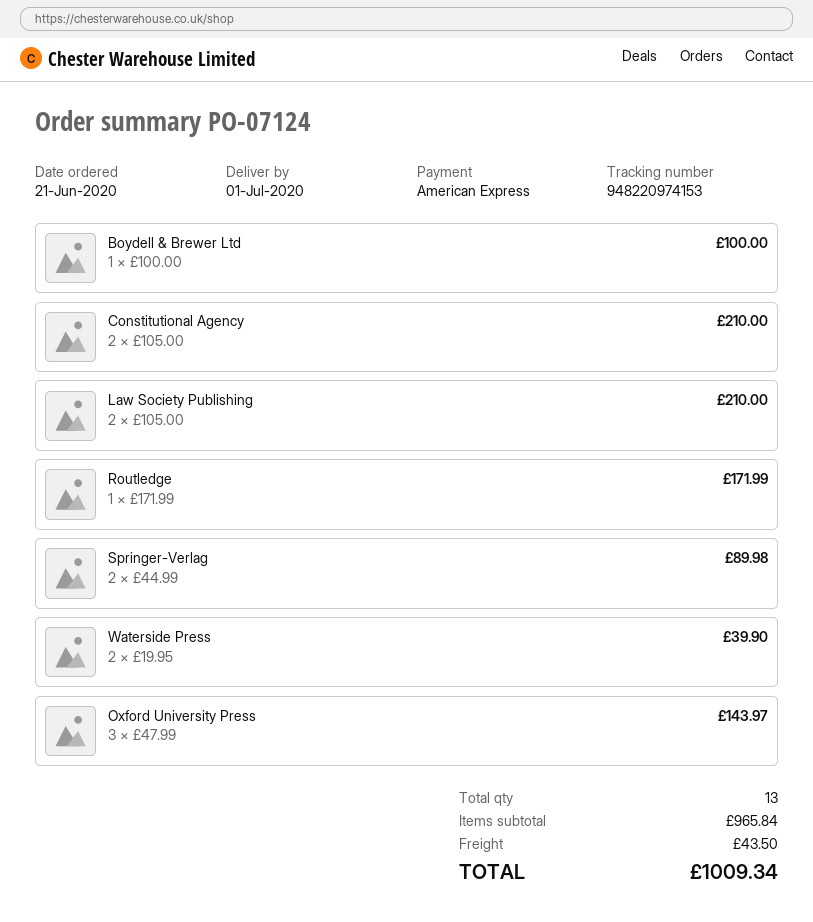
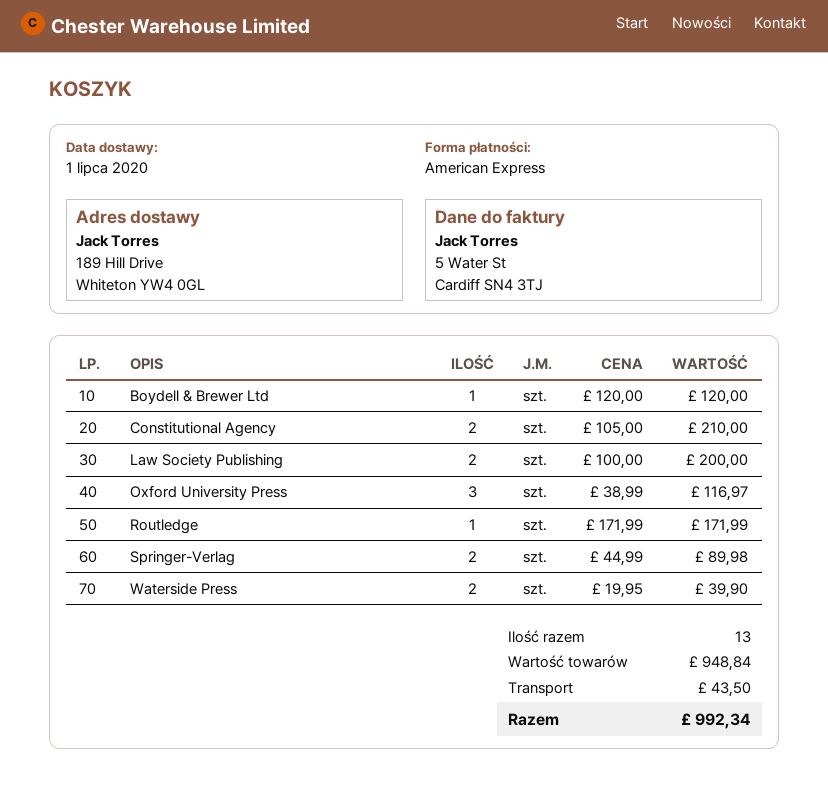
Boydell & Brewer Ltd: 1 x 100.00 = 100.00 -> 1 x 120.00 = 120.00
Law Society Publishing: 2 x 105.00 = 210.00 -> 2 x 100.00 = 200.00
Oxford University Press: 3 x 47.99 = 143.97 -> 3 x 38.99 = 116.97
subtotal: 965.84 -> 948.84
total: 1009.34 -> 992.34

